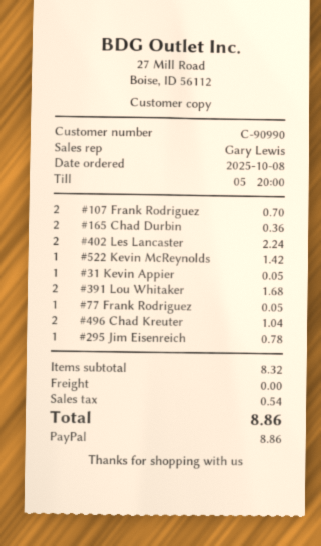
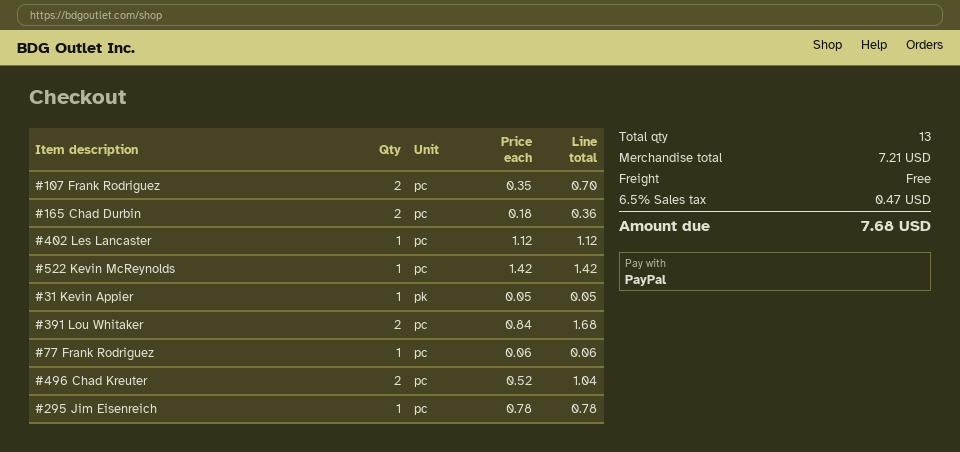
#402 Les Lancaster: 2 for 2.24 -> 1 for 1.12
#77 Frank Rodriguez: 1 for 0.05 -> 1 for 0.06
subtotal: 8.32 -> 7.21
tax: 0.54 -> 0.47
total: 8.86 -> 7.68

